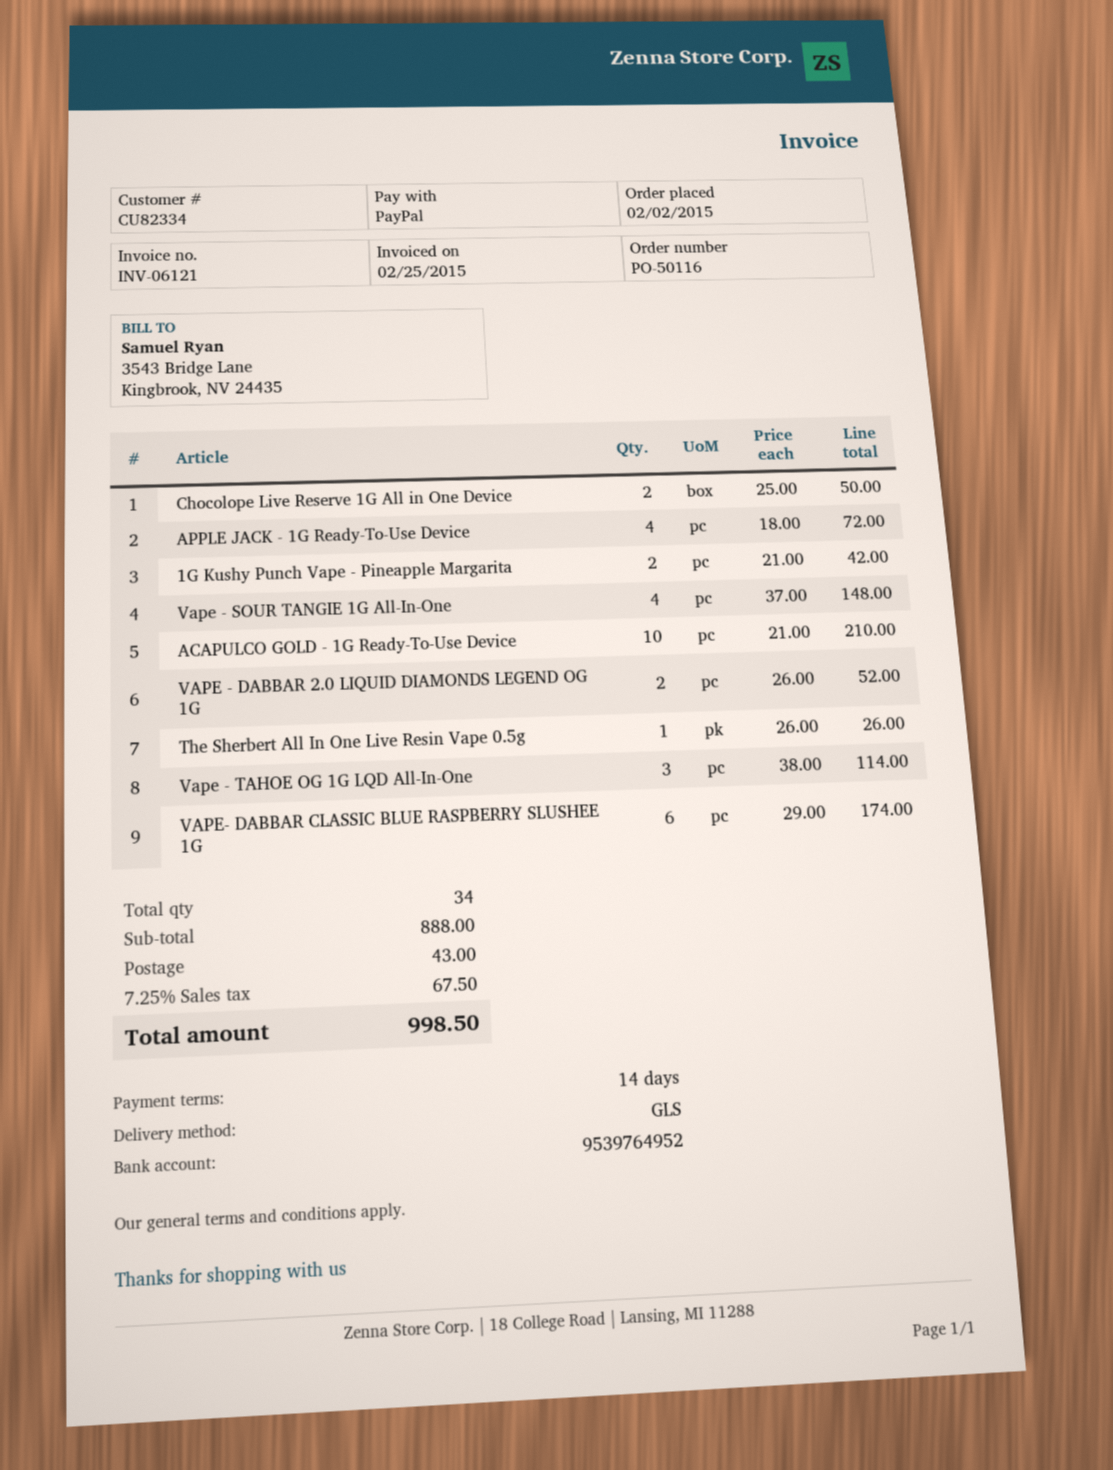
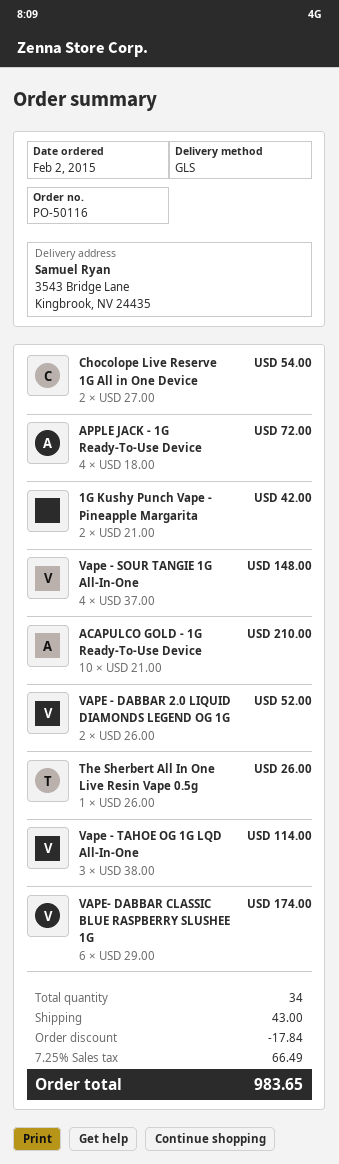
Chocolope Live Reserve 1G All in One Device: 2 x 25.00 = 50.00 -> 2 x 27.00 = 54.00
discount: none -> 17.84
tax: 7.25% = 67.50 -> 7.25% = 66.49
total: 998.50 -> 983.65

